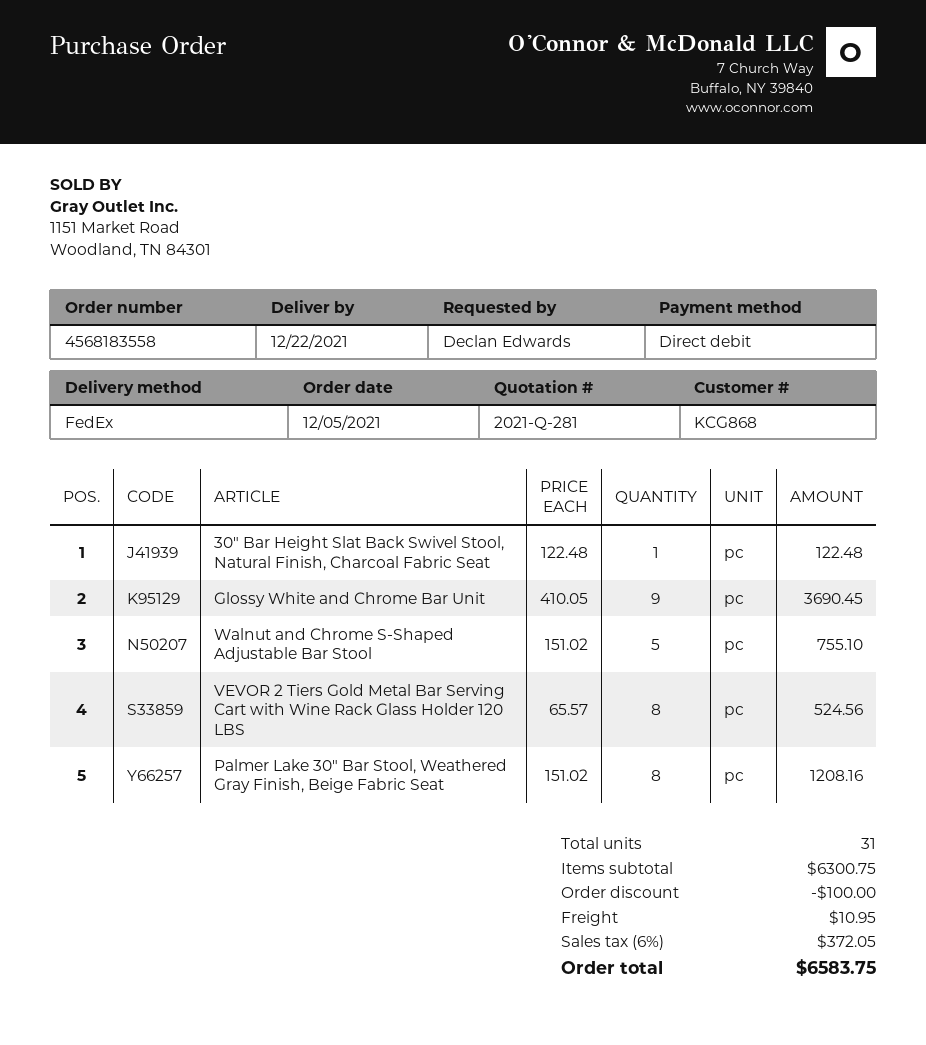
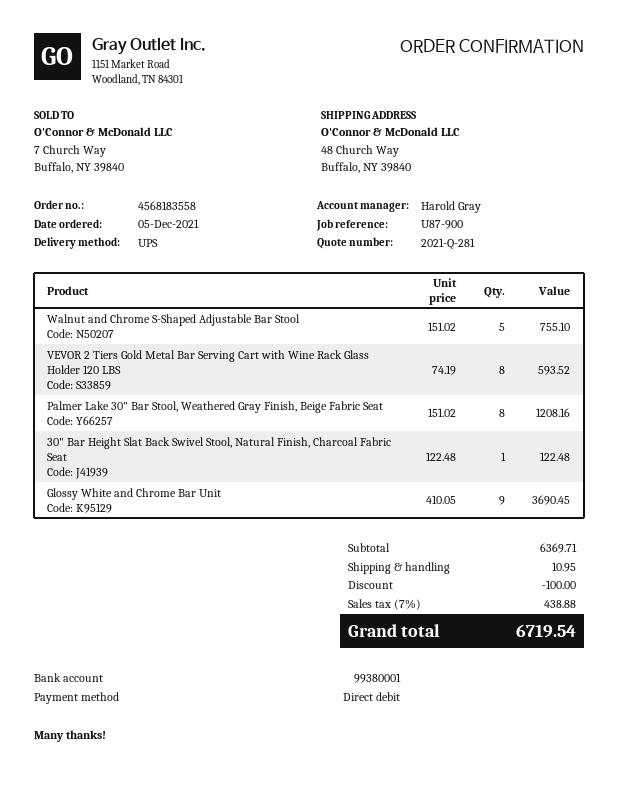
shipping method: FedEx -> UPS
VEVOR 2 Tiers Gold Metal Bar Serving Cart with Wine Rack Glass Holder 120 LBS: 8 x 65.57 = 524.56 -> 8 x 74.19 = 593.52
subtotal: 6300.75 -> 6369.71
tax: 6% = 372.05 -> 7% = 438.88
total: 6583.75 -> 6719.54

